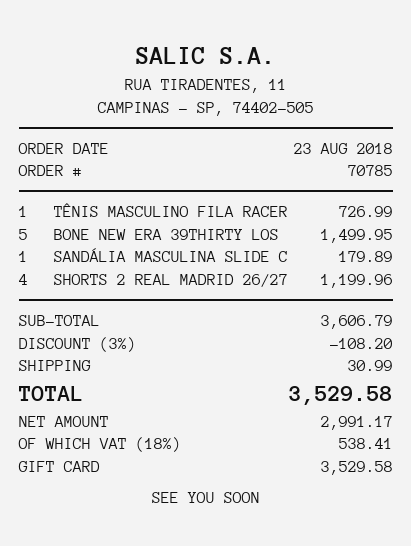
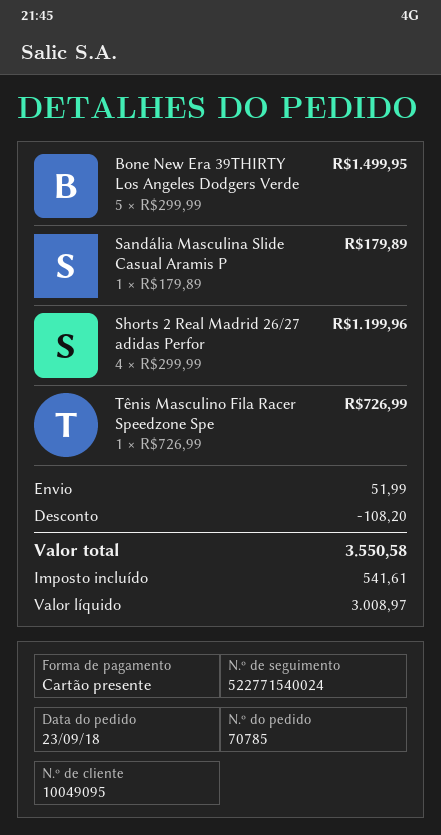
order date: 2018-08-23 -> 2018-09-23
shipping: 30.99 -> 51.99
net: 2991.17 -> 3008.97
tax: 538.41 -> 541.61
total: 3529.58 -> 3550.58

